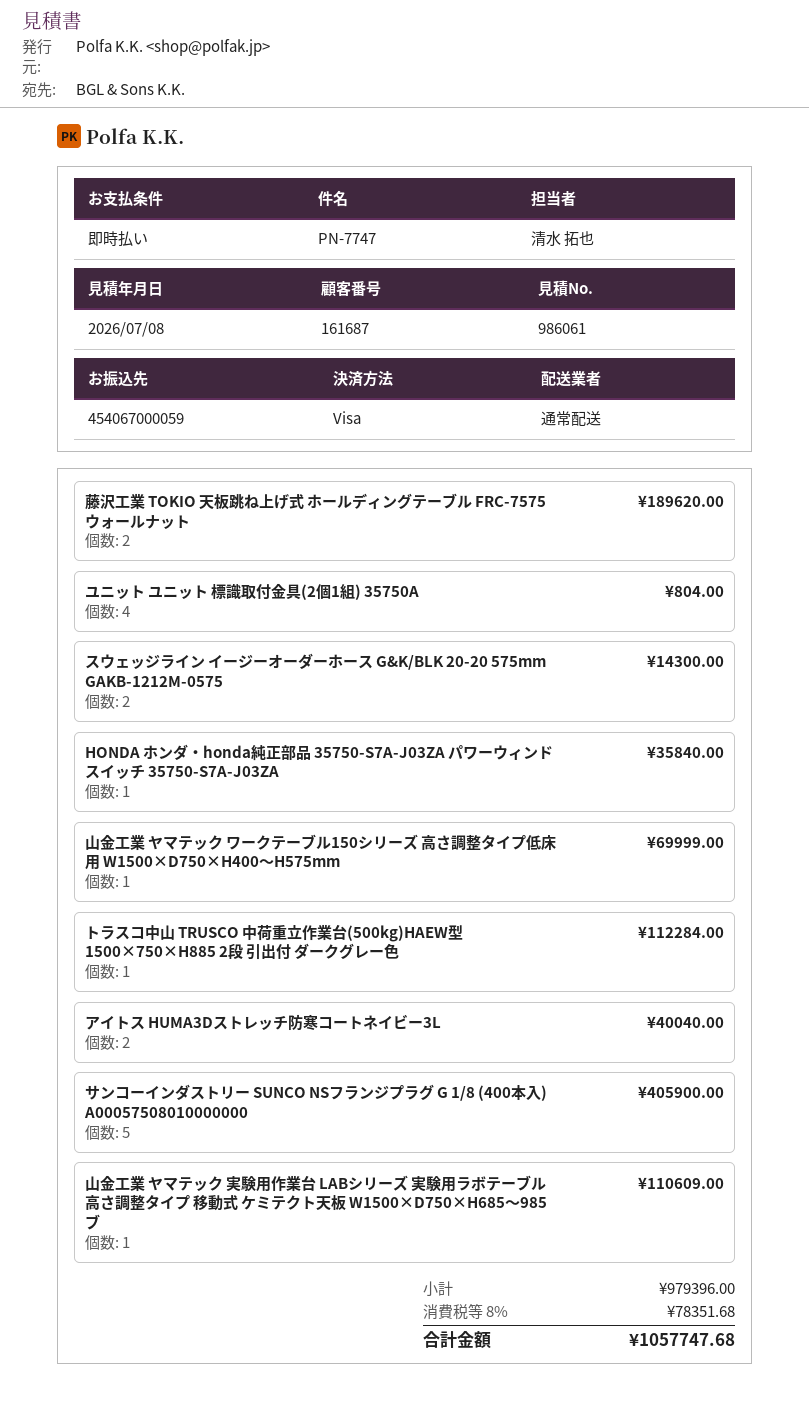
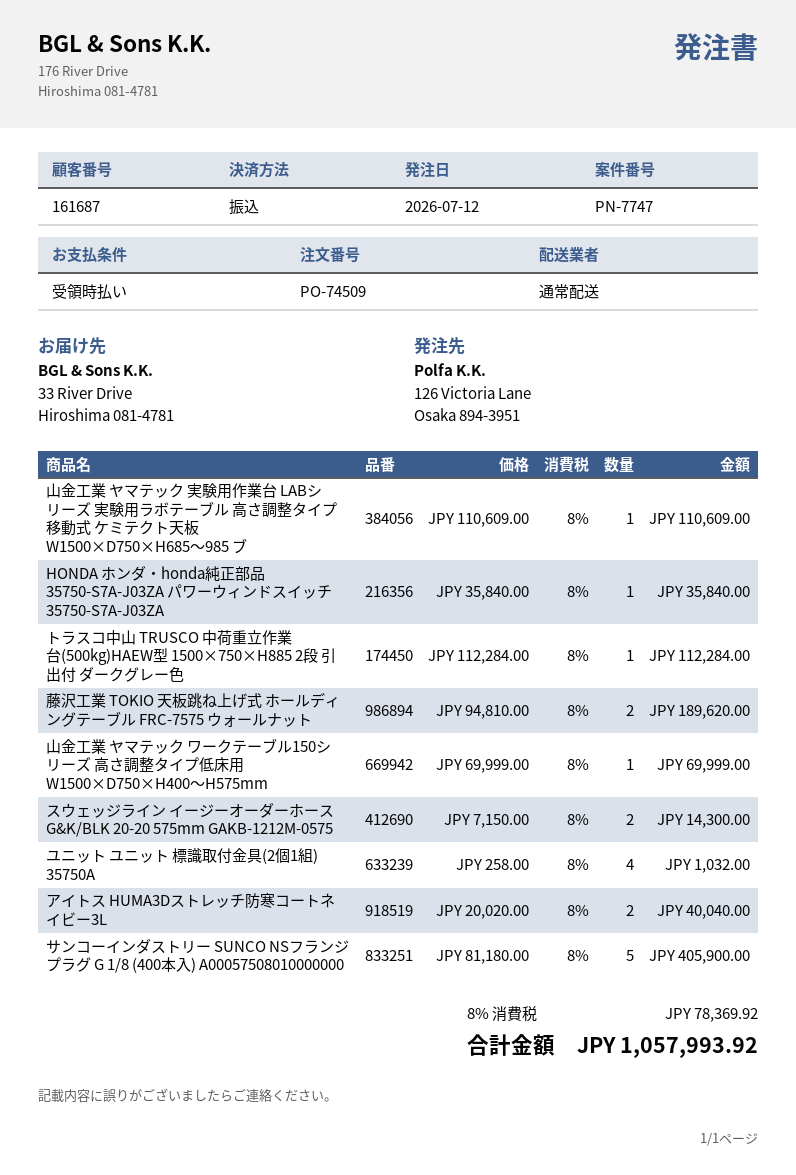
payment method: Visa -> bank transfer
ユニット ユニット 標識取付金具(2個1組) 35750A: 4 for 804.00 -> 4 for 1032.00
tax: 8% = 78351.68 -> 8% = 78369.92
total: 1057747.68 -> 1057993.92

